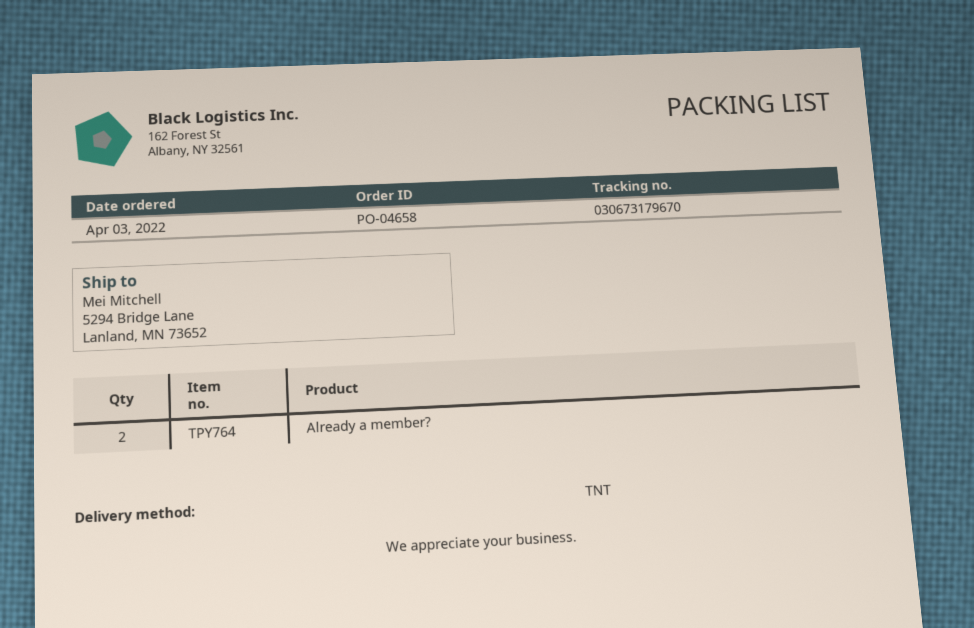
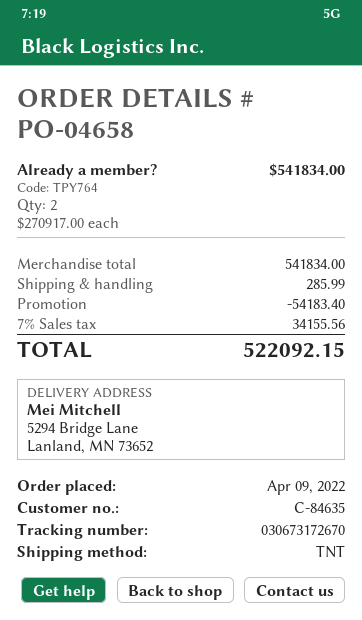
order date: 2022-04-03 -> 2022-04-09
tracking number: 030673179670 -> 030673172670

